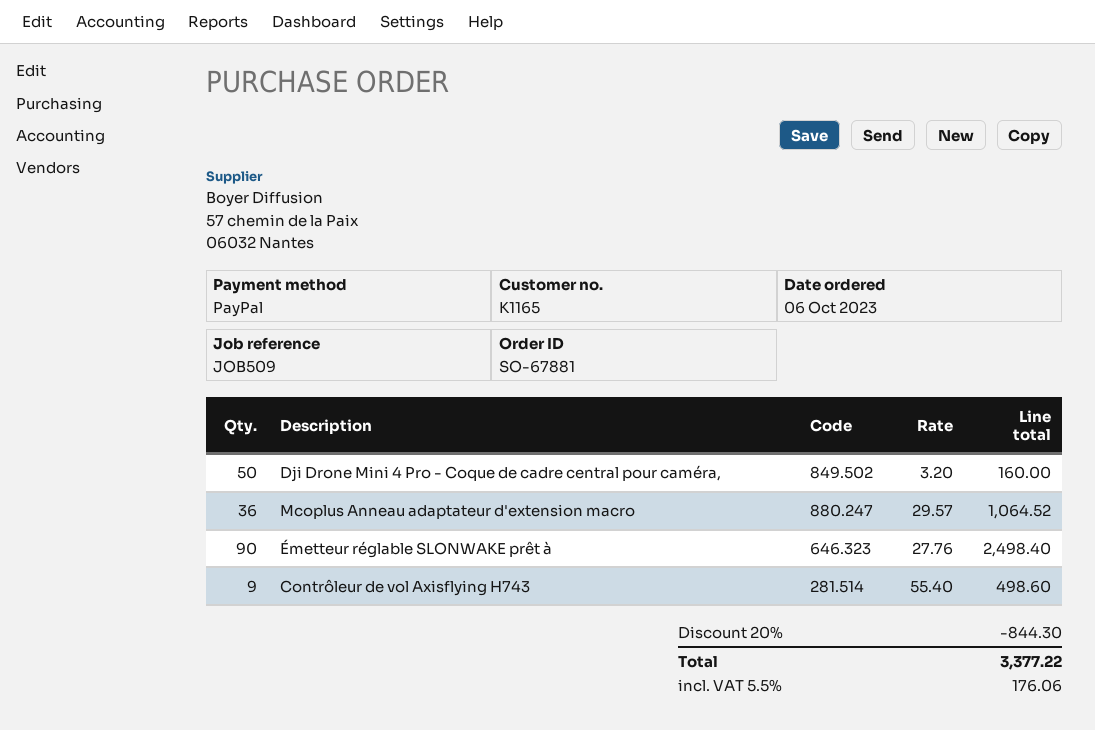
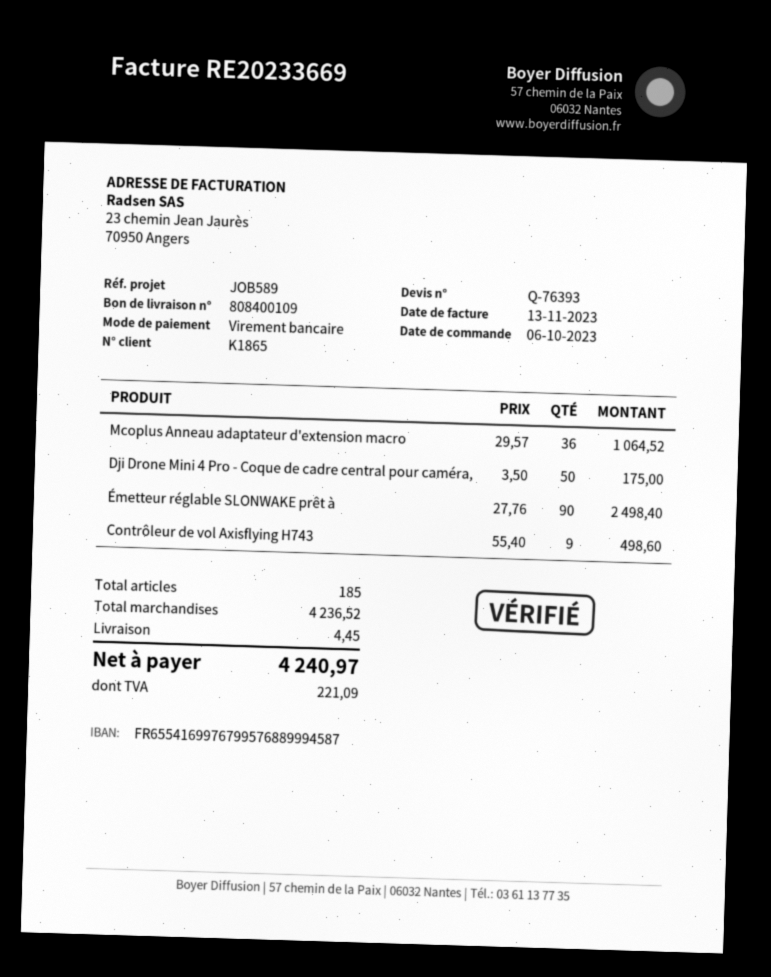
customer number: K1165 -> K1865
reference: JOB509 -> JOB589
payment method: PayPal -> bank transfer
Dji Drone Mini 4 Pro - Coque de cadre central pour caméra,: 50 x 3.20 = 160.00 -> 50 x 3.50 = 175.00
discount: 20% = 844.30 -> none
shipping: none -> 4.45
tax: 176.06 -> 221.09
total: 3377.22 -> 4240.97

